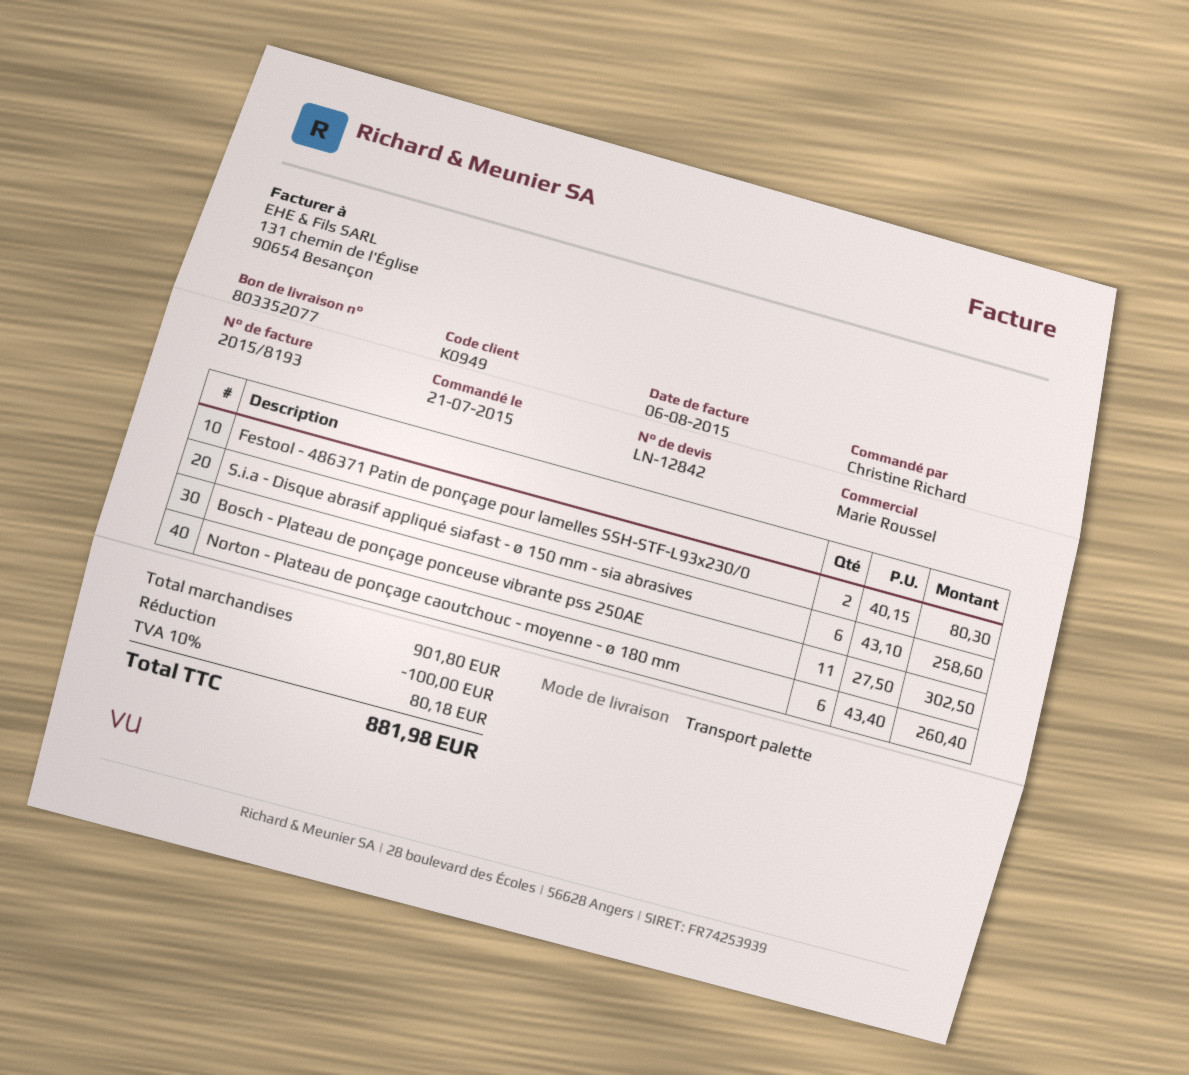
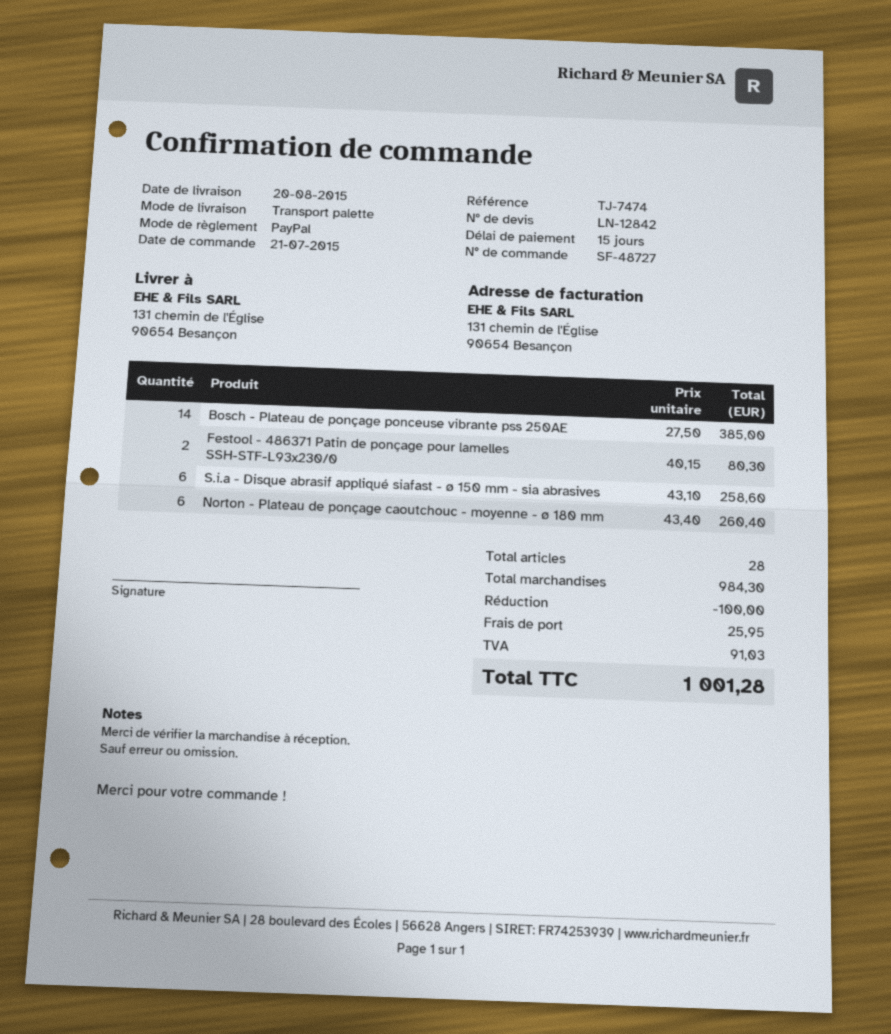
Bosch - Plateau de ponçage ponceuse vibrante pss 250AE: 11 x 27.50 = 302.50 -> 14 x 27.50 = 385.00
subtotal: 901.80 -> 984.30
shipping: none -> 25.95
tax: 80.18 -> 91.03
total: 881.98 -> 1001.28

